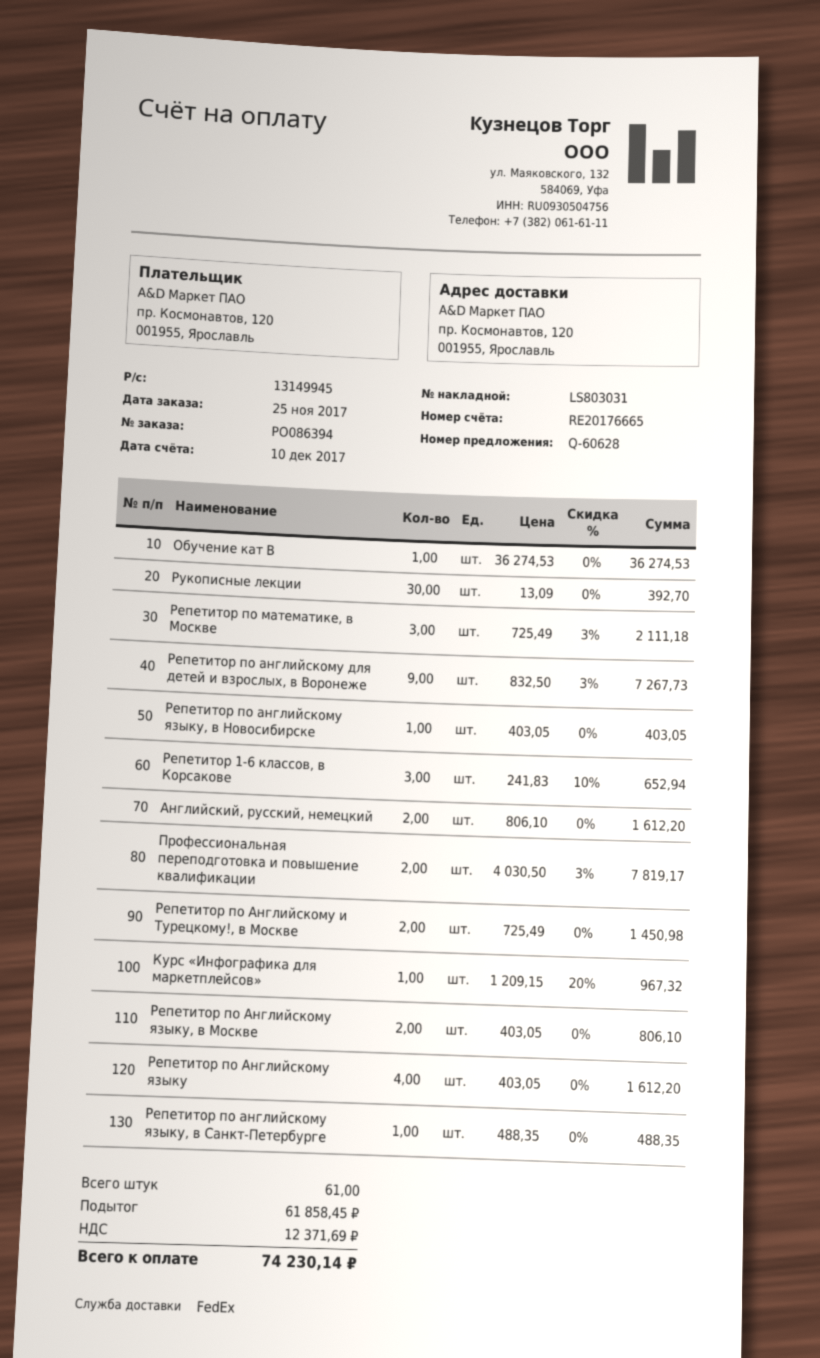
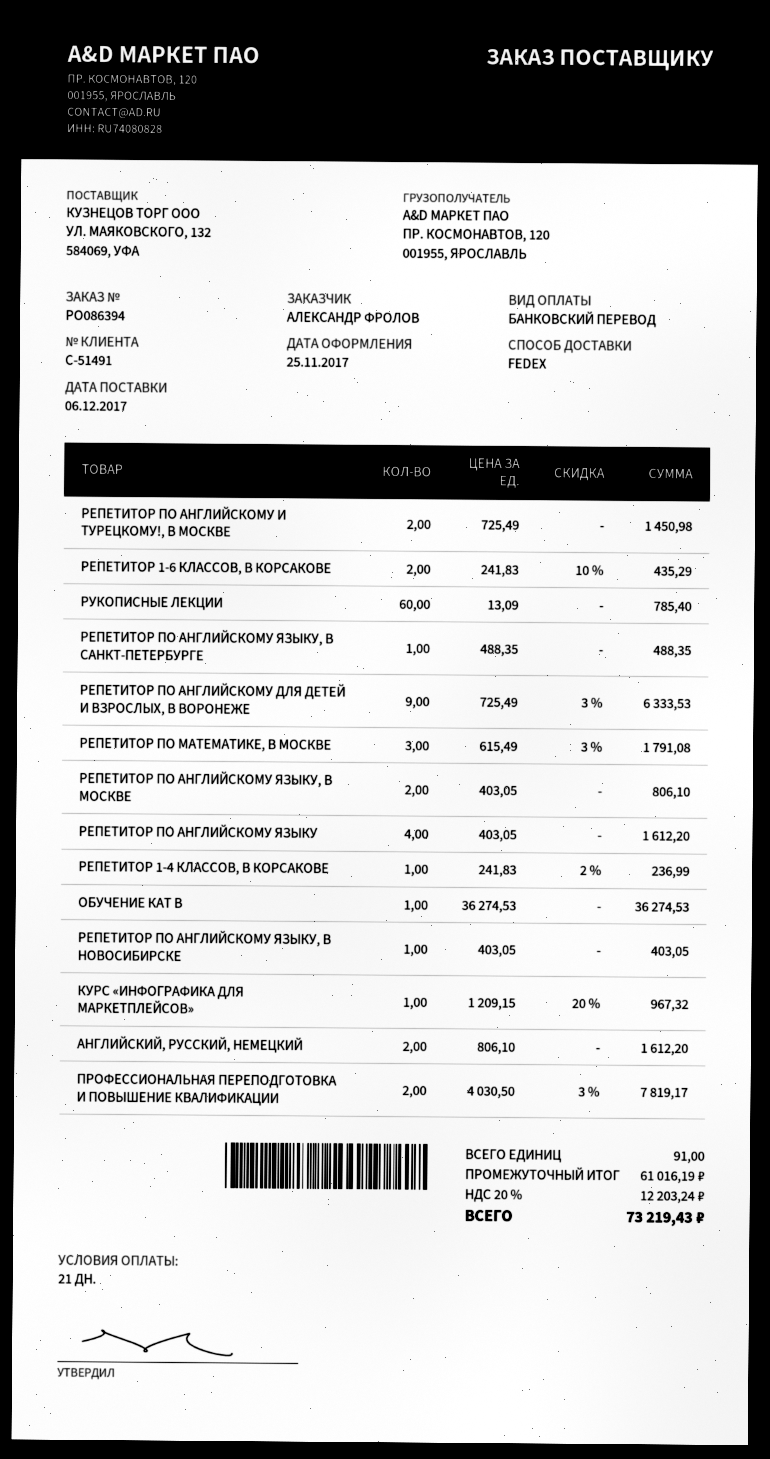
Рукописные лекции: 30 x 13.09 = 392.70 -> 60 x 13.09 = 785.40
Репетитор по математике, в Москве: 3 x 725.49 - 3% = 2111.18 -> 3 x 615.49 - 3% = 1791.08
Репетитор по английскому для детей и взрослых, в Воронеже: 9 x 832.50 - 3% = 7267.73 -> 9 x 725.49 - 3% = 6333.53
Репетитор 1-6 классов, в Корсакове: 3 x 241.83 - 10% = 652.94 -> 2 x 241.83 - 10% = 435.29
РЕПЕТИТОР 1-4 КЛАССОВ, В КОРСАКОВЕ: none -> 1 x 241.83 - 2% = 236.99
total quantity: 61 -> 91
subtotal: 61858.45 -> 61016.19
tax: 12371.69 -> 12203.24
total: 74230.14 -> 73219.43

